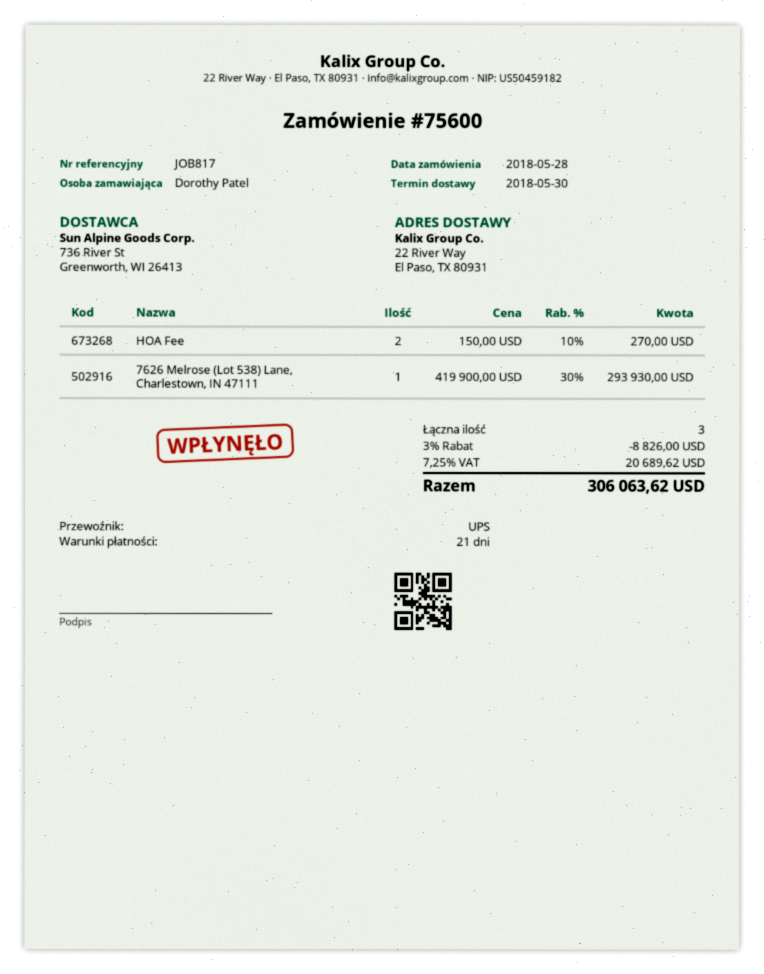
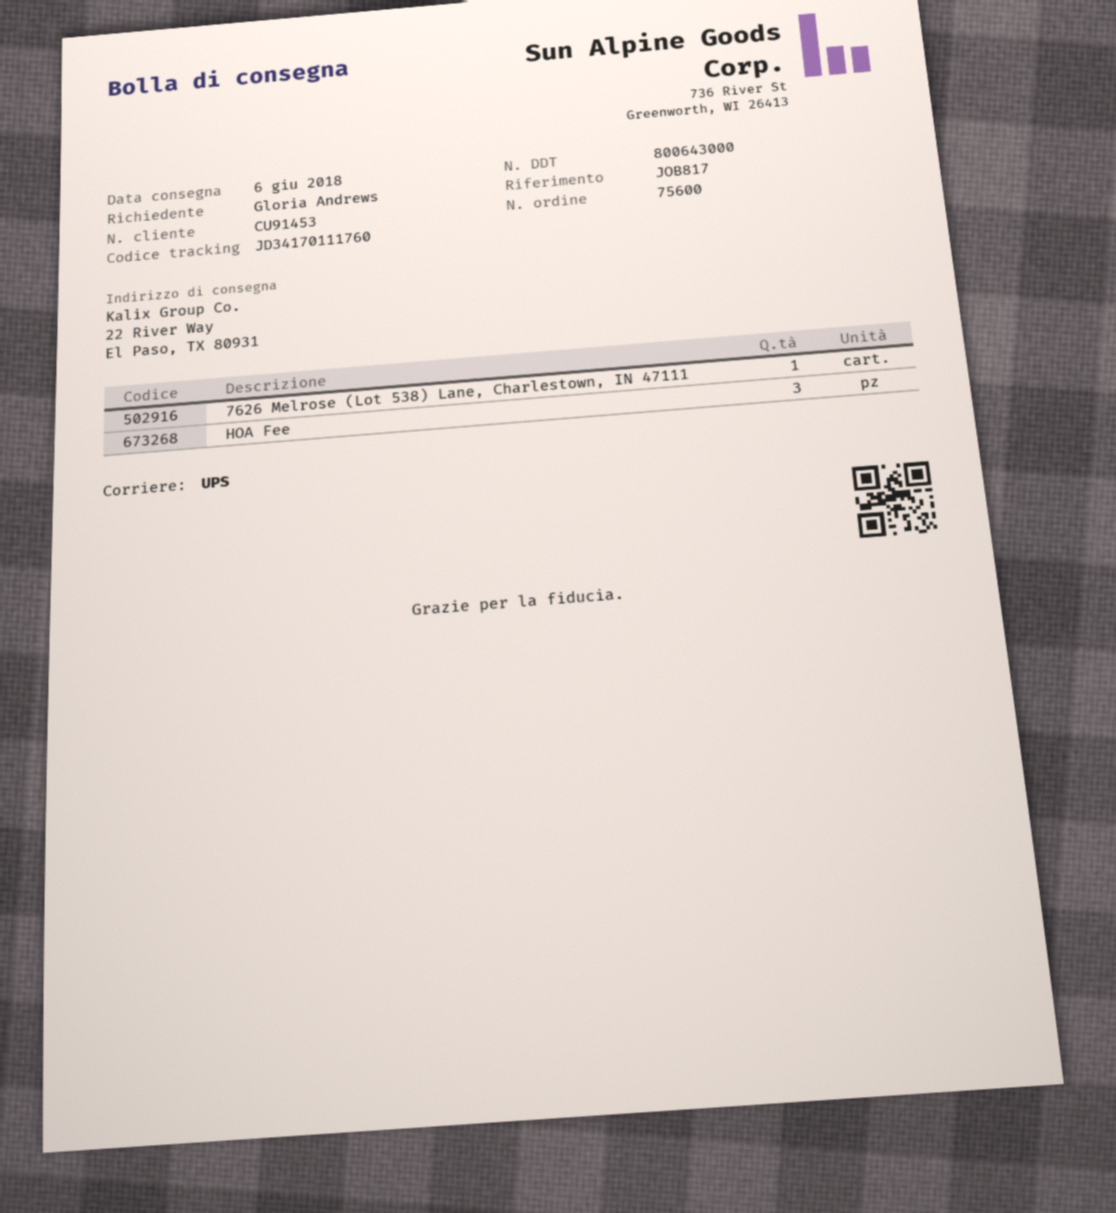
delivery date: 2018-05-30 -> 2018-06-06
ordered by: Dorothy Patel -> Gloria Andrews
HOA Fee: 2 -> 3

